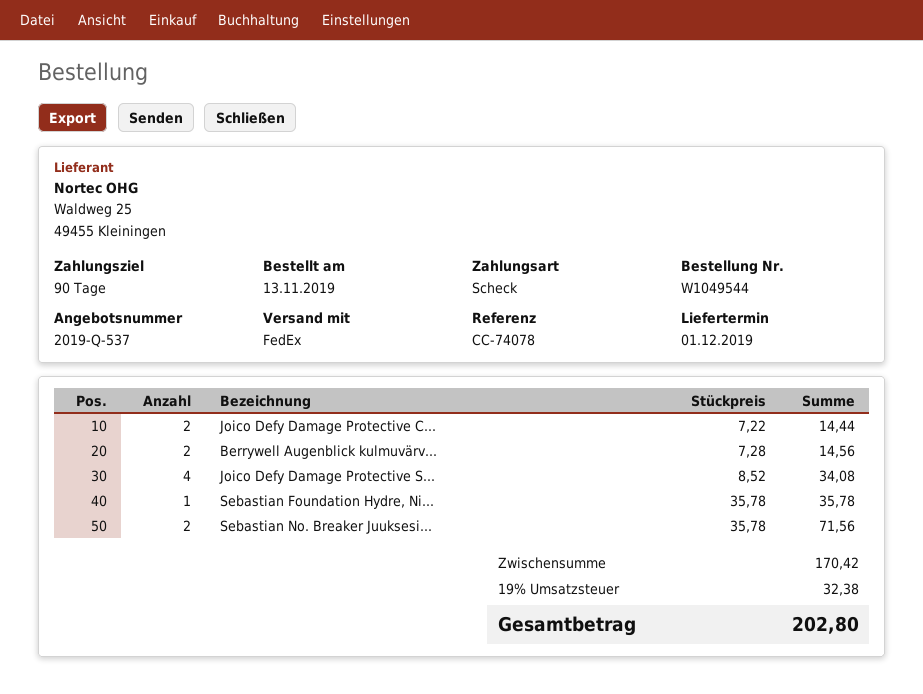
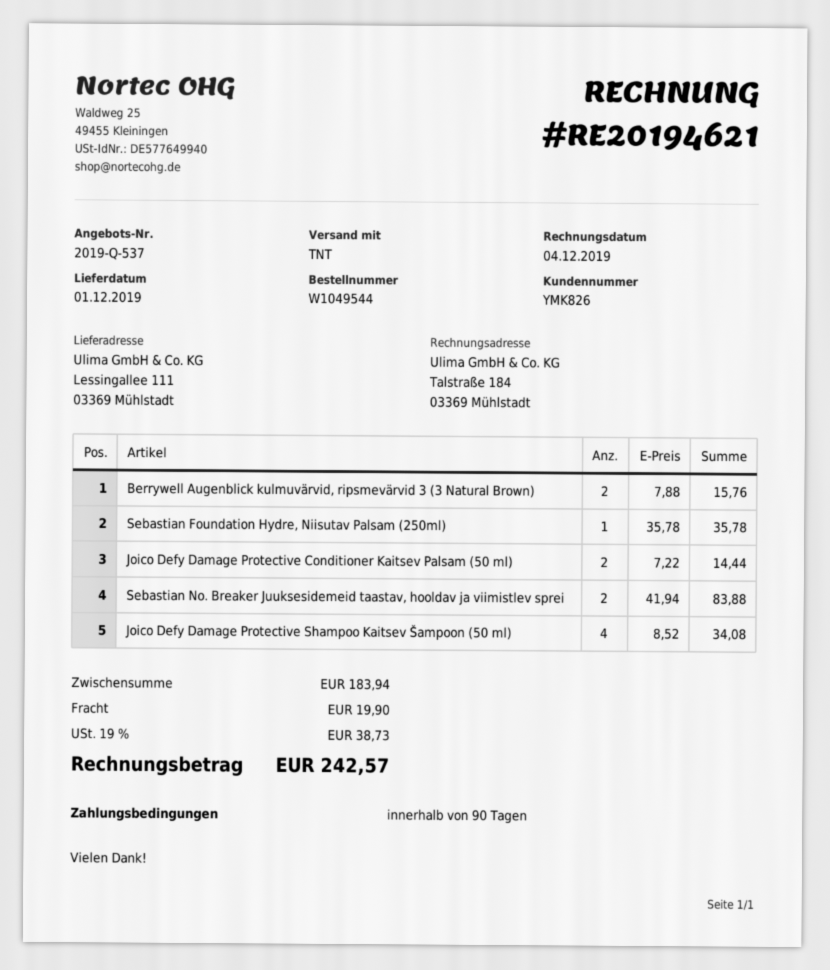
shipping method: FedEx -> TNT
Berrywell Augenblick kulmuvärv...: 2 x 7.28 = 14.56 -> 2 x 7.88 = 15.76
Sebastian No. Breaker Juuksesi...: 2 x 35.78 = 71.56 -> 2 x 41.94 = 83.88
subtotal: 170.42 -> 183.94
shipping: none -> 19.90
tax: 19% = 32.38 -> 19% = 38.73
total: 202.80 -> 242.57

